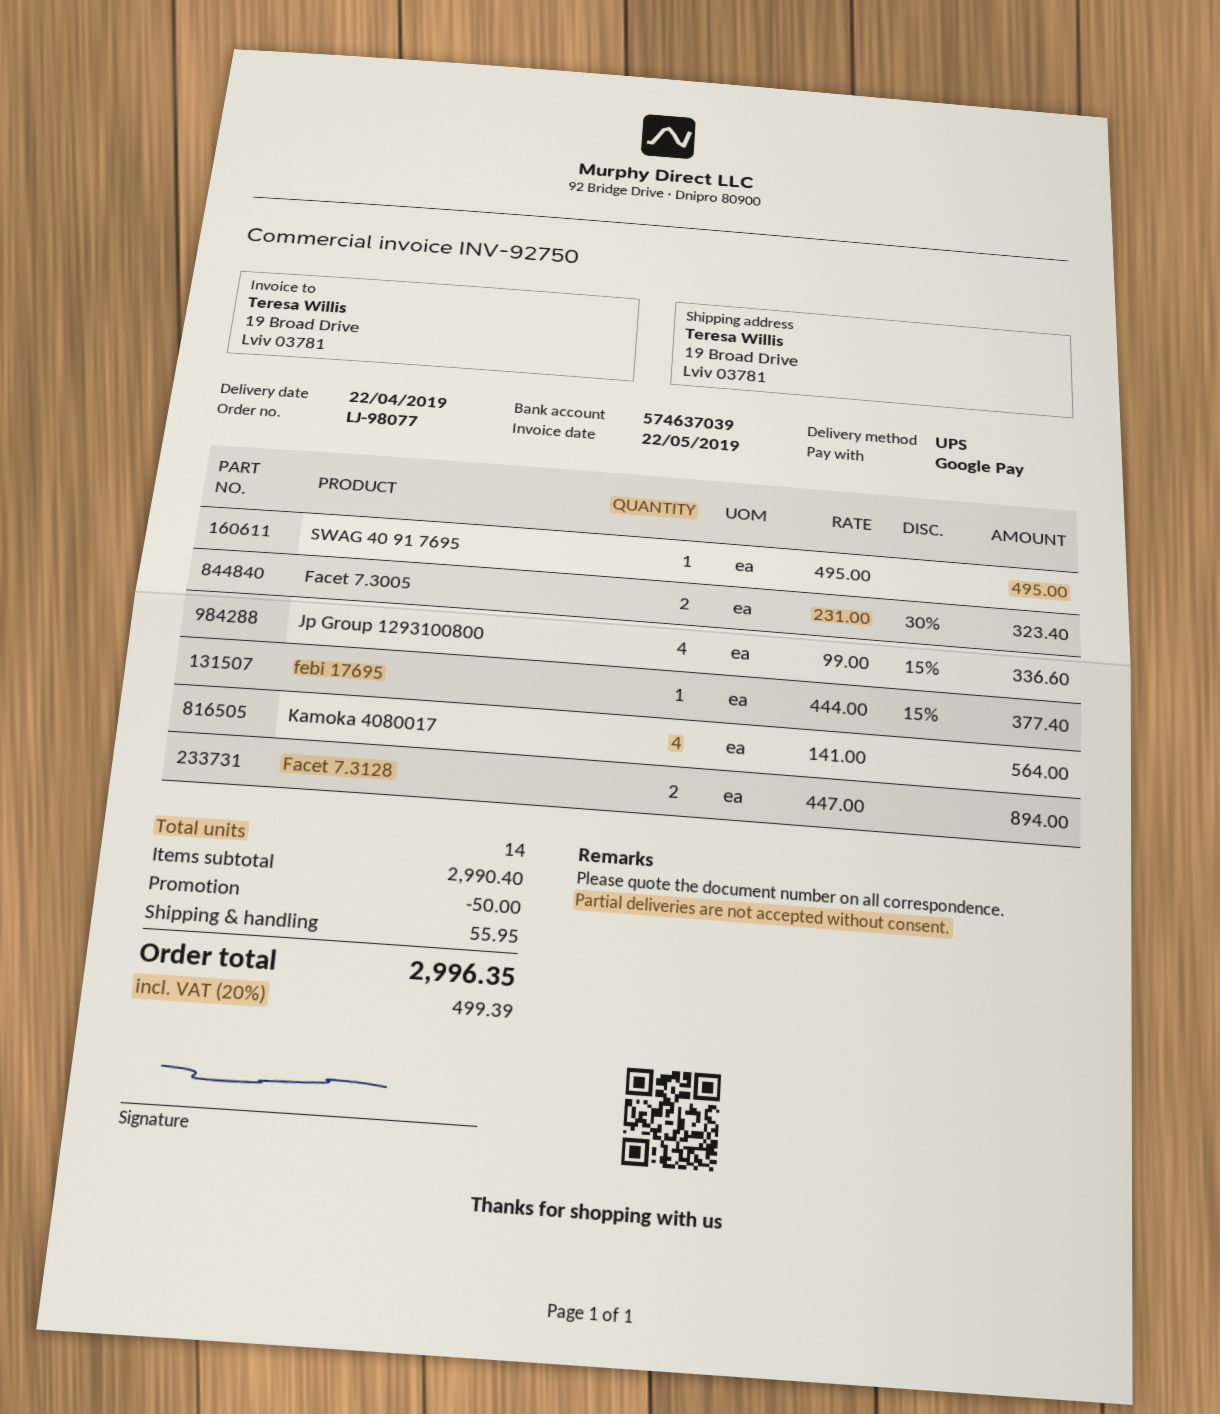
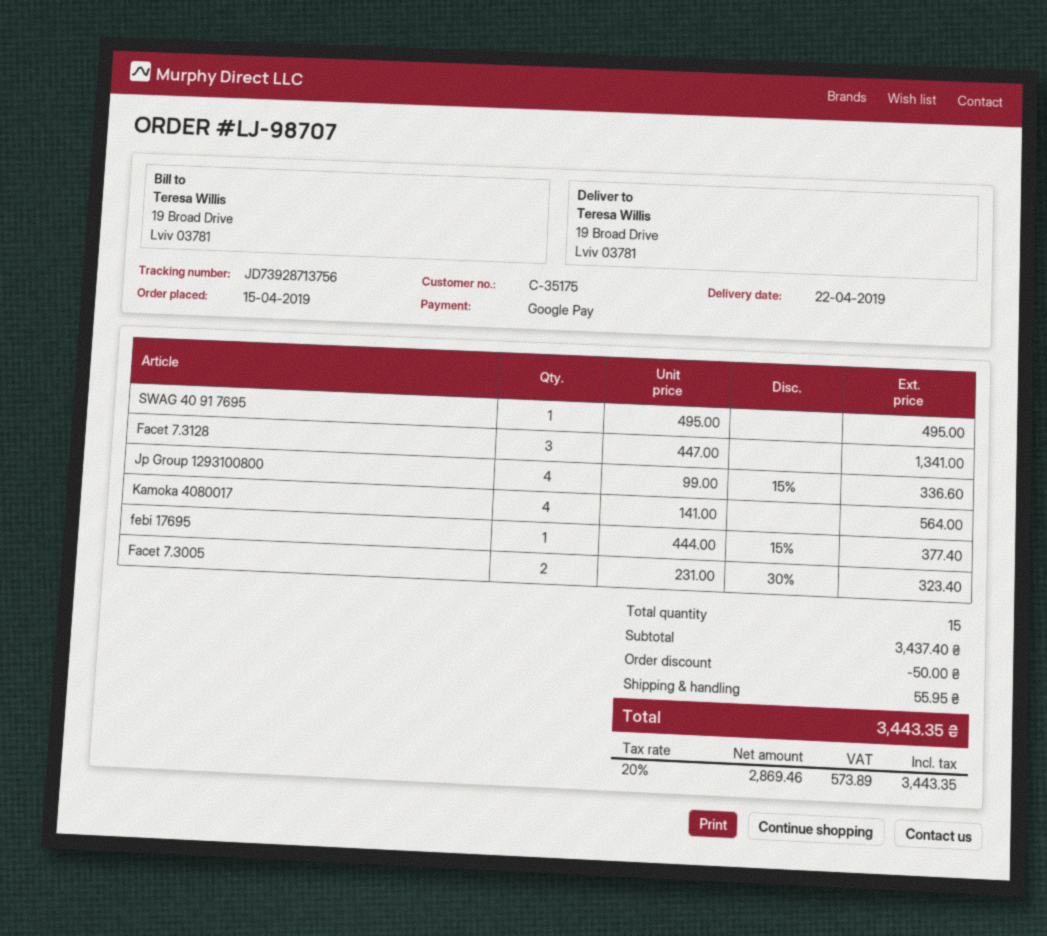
order number: LJ-98077 -> LJ-98707
Facet 7.3128: 2 x 447.00 = 894.00 -> 3 x 447.00 = 1341.00
total quantity: 14 -> 15
subtotal: 2990.40 -> 3437.40
tax: 20% = 499.39 -> 20% = 573.89
total: 2996.35 -> 3443.35

